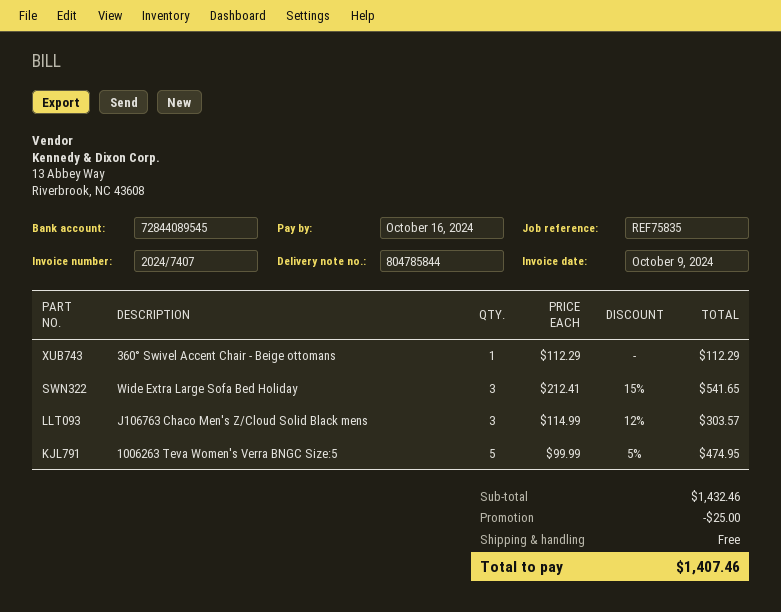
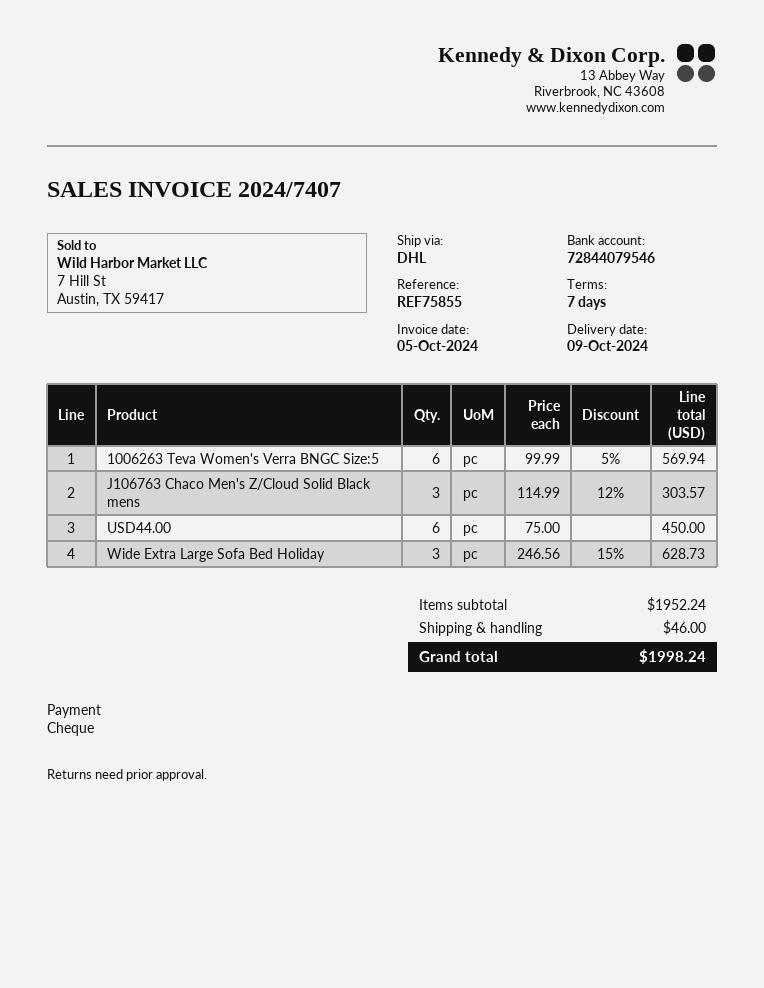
invoice date: 2024-10-09 -> 2024-10-05
reference: REF75835 -> REF75855
bank account: 72844089545 -> 72844079546
360° Swivel Accent Chair - Beige ottomans: 1 x 112.29 = 112.29 -> none
Wide Extra Large Sofa Bed Holiday: 3 x 212.41 - 15% = 541.65 -> 3 x 246.56 - 15% = 628.73
1006263 Teva Women's Verra BNGC Size:5: 5 x 99.99 - 5% = 474.95 -> 6 x 99.99 - 5% = 569.94
USD44.00: none -> 6 x 75.00 = 450.00
subtotal: 1432.46 -> 1952.24
discount: 25.00 -> none
shipping: 0.00 -> 46.00
total: 1407.46 -> 1998.24

